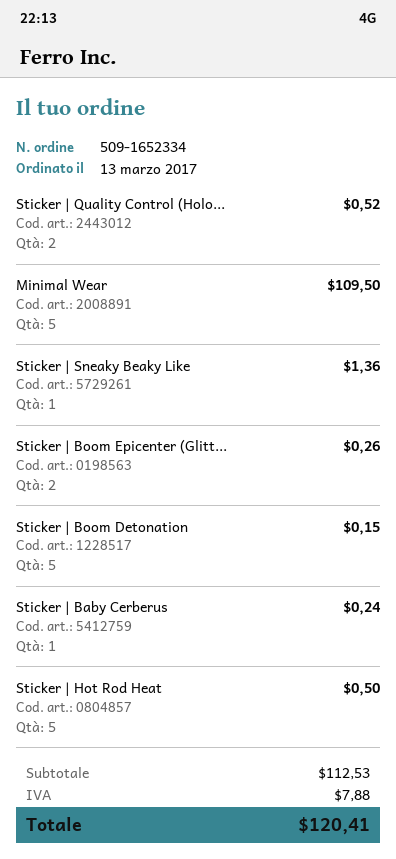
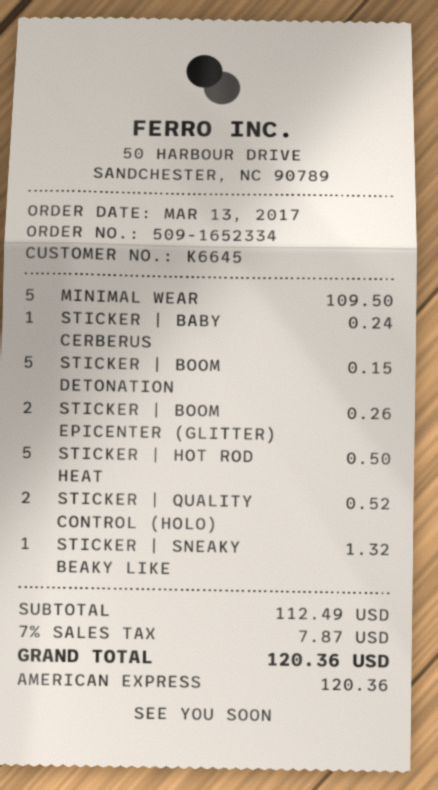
Sticker | Sneaky Beaky Like: 1 for 1.36 -> 1 for 1.32
subtotal: 112.53 -> 112.49
tax: 7.88 -> 7.87
total: 120.41 -> 120.36

